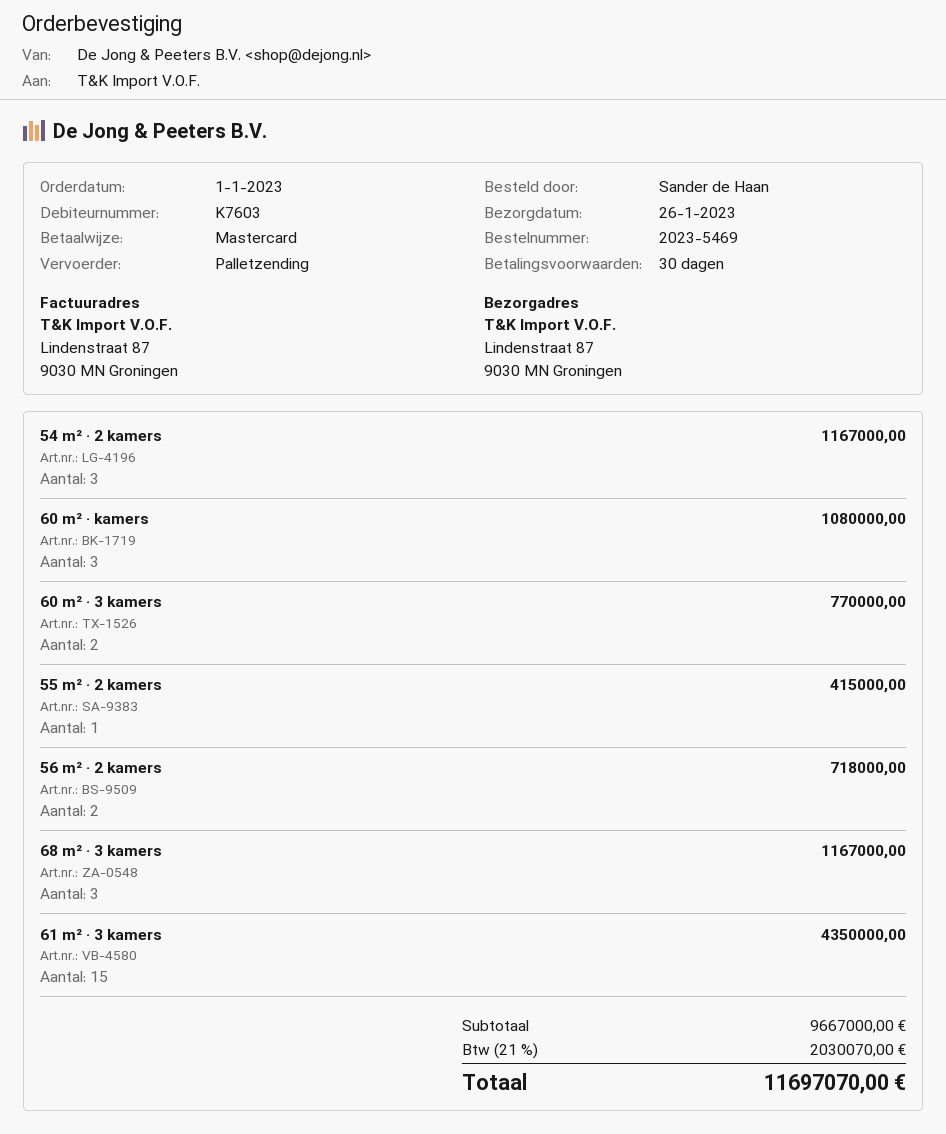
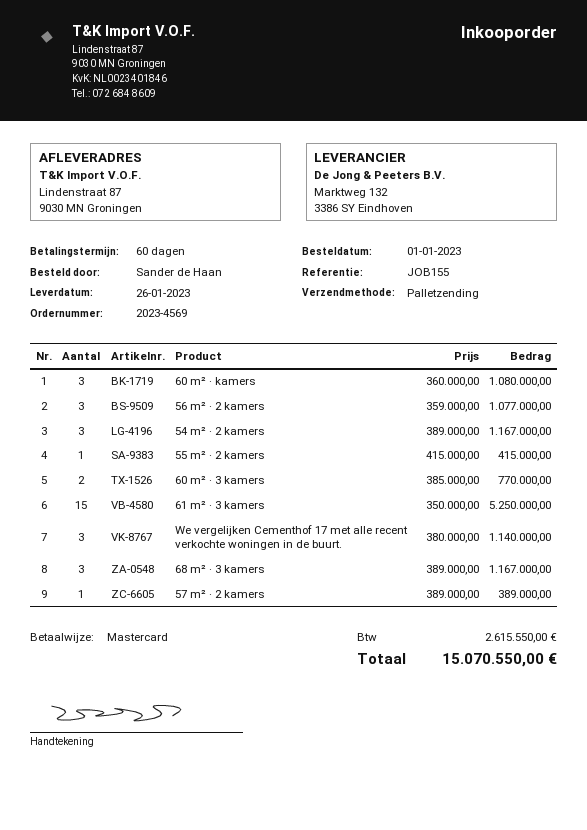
order number: 2023-5469 -> 2023-4569
payment terms: 30 days -> 60 days
56 m² · 2 kamers: 2 for 718000.00 -> 3 for 1077000.00
61 m² · 3 kamers: 15 for 4350000.00 -> 15 for 5250000.00
We vergelijken Cementhof 17 met alle recent verkochte woningen in de buurt.: none -> 3 for 1140000.00
57 m² · 2 kamers: none -> 1 for 389000.00
tax: 2030070.00 -> 2615550.00
total: 11697070.00 -> 15070550.00

